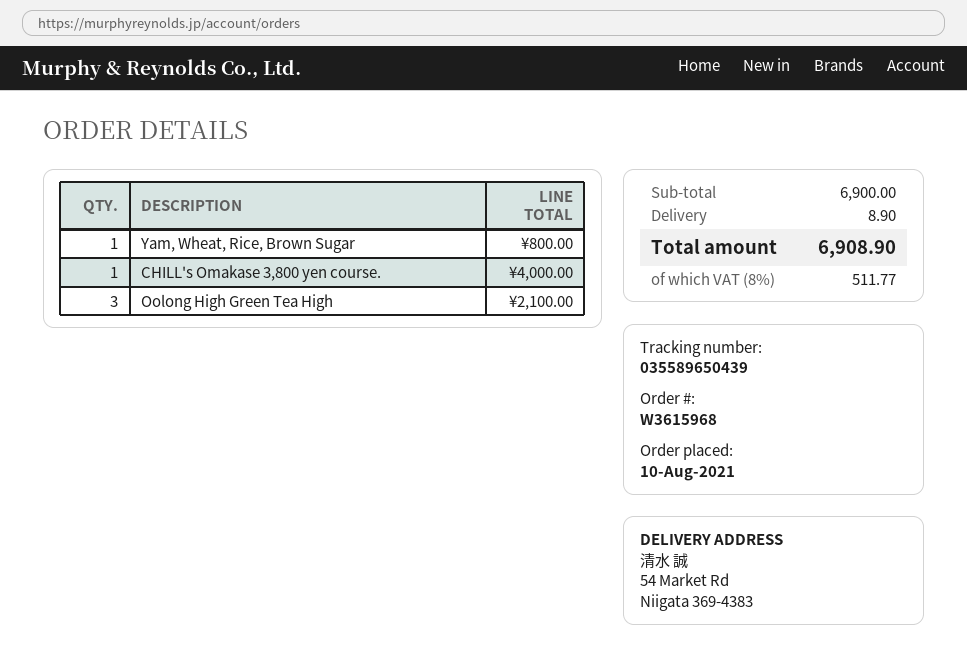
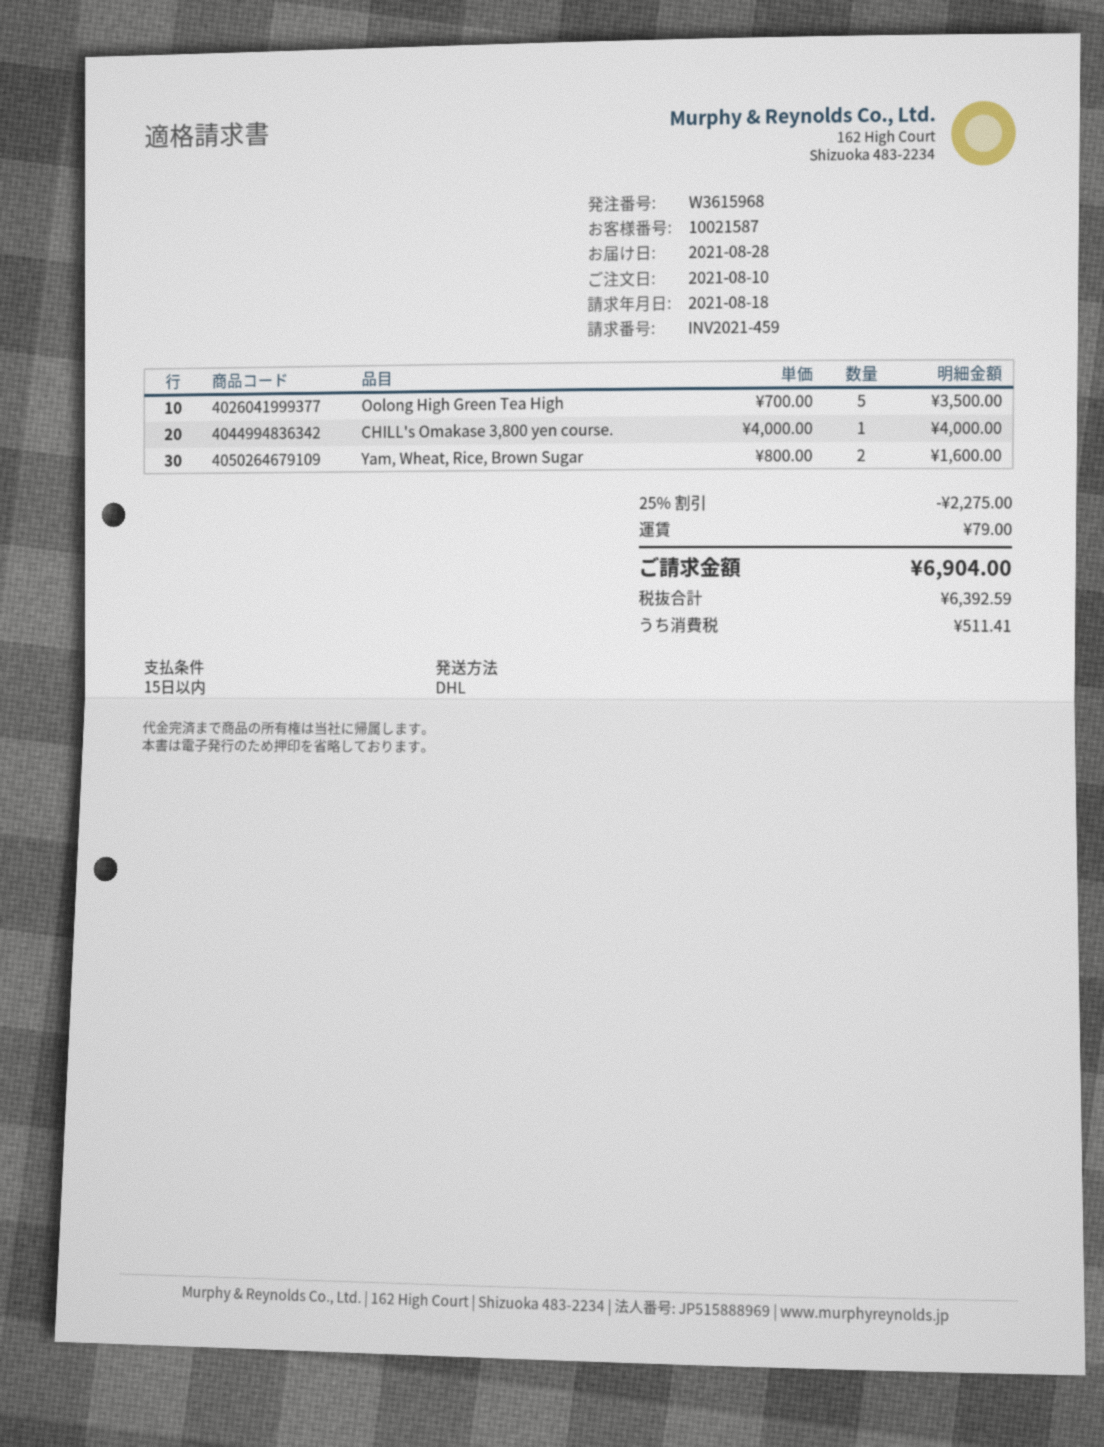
Yam, Wheat, Rice, Brown Sugar: 1 for 800.00 -> 2 for 1600.00
Oolong High Green Tea High: 3 for 2100.00 -> 5 for 3500.00
discount: none -> 25% = 2275.00
shipping: 8.90 -> 79.00
tax: 511.77 -> 511.41
total: 6908.90 -> 6904.00

